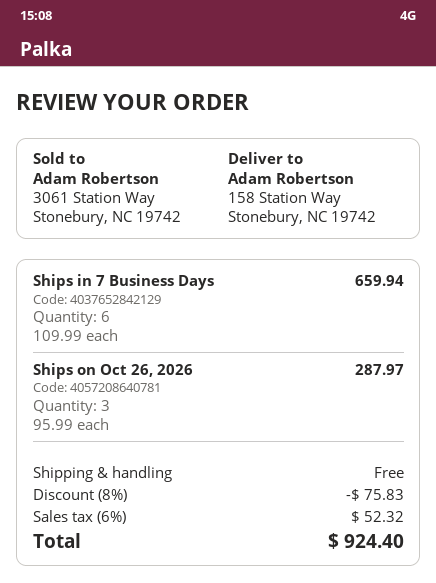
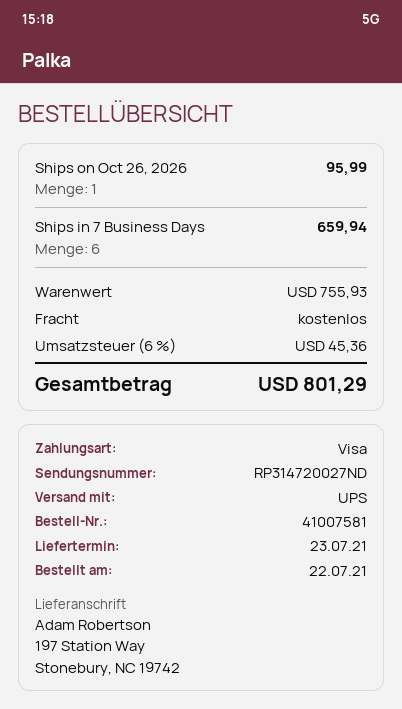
ship to: 158 Station Way, Stonebury, NC 19742 -> 197 Station Way, Stonebury, NC 19742
Ships on Oct 26, 2026: 3 for 287.97 -> 1 for 95.99
discount: 8% = 75.83 -> none
tax: 6% = 52.32 -> 6% = 45.36
total: 924.40 -> 801.29

